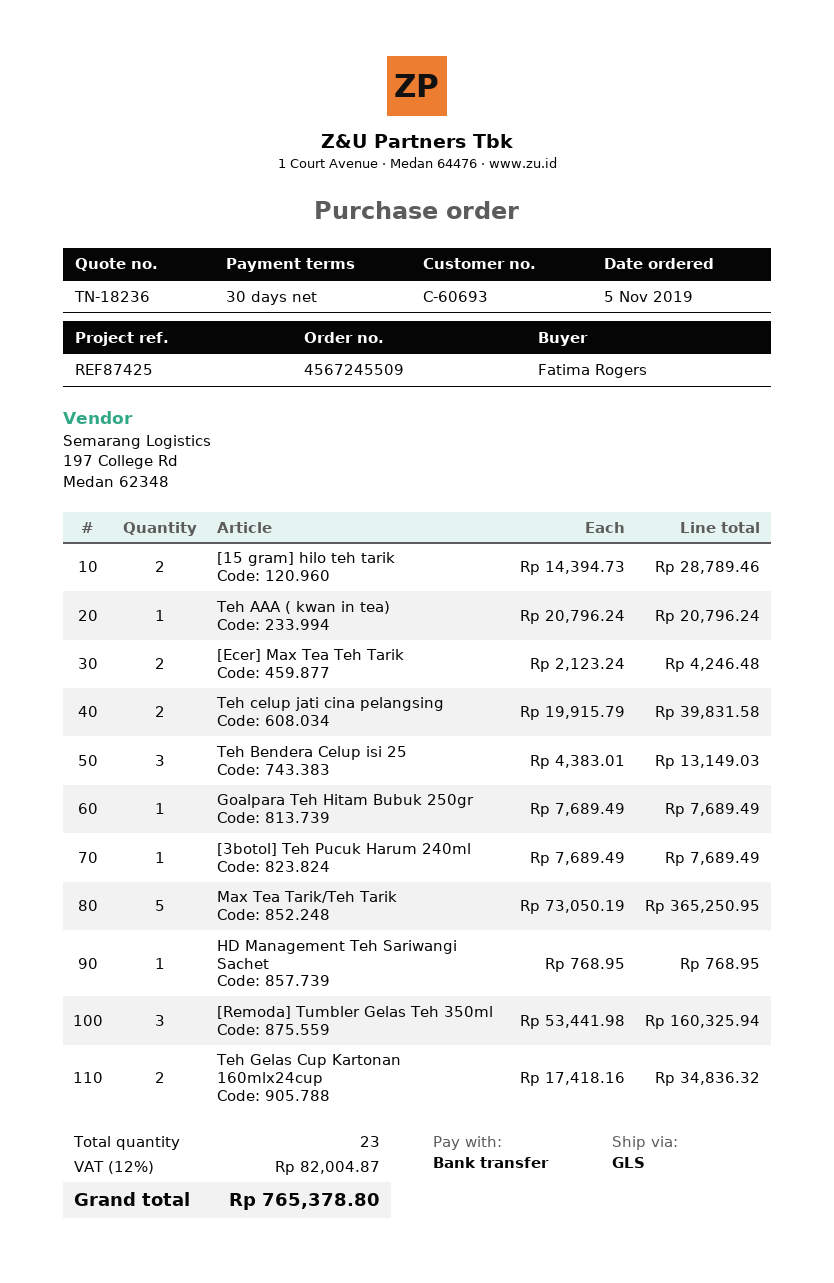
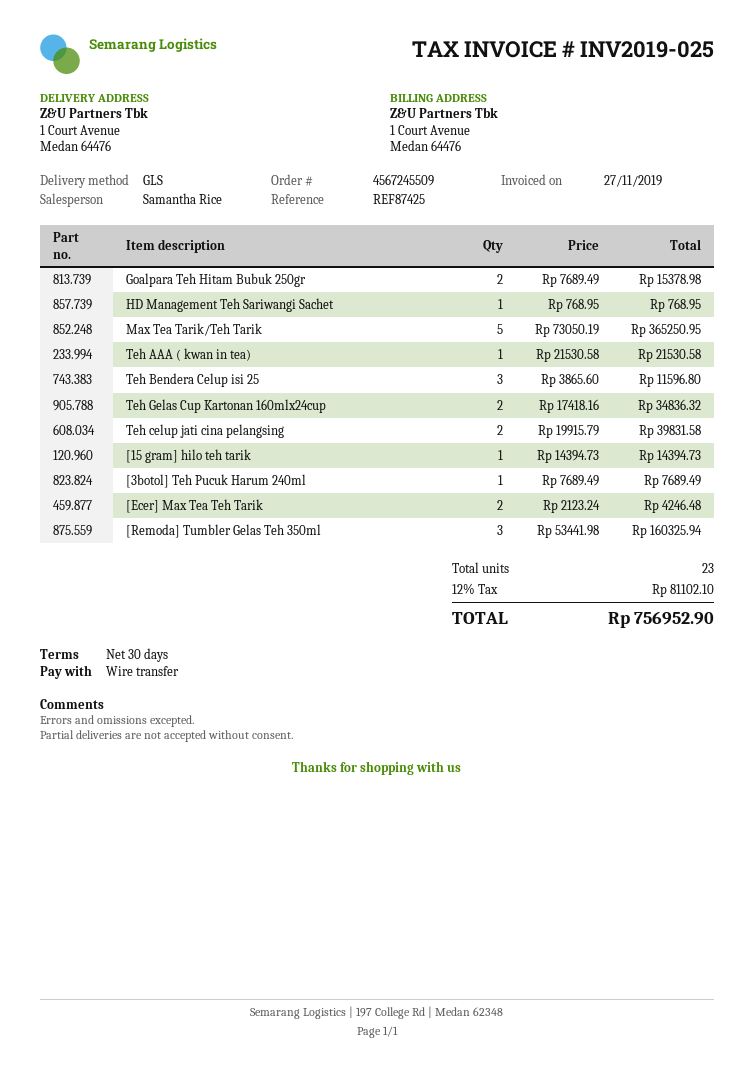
[15 gram] hilo teh tarik: 2 x 14394.73 = 28789.46 -> 1 x 14394.73 = 14394.73
Teh AAA ( kwan in tea): 1 x 20796.24 = 20796.24 -> 1 x 21530.58 = 21530.58
Teh Bendera Celup isi 25: 3 x 4383.01 = 13149.03 -> 3 x 3865.60 = 11596.80
Goalpara Teh Hitam Bubuk 250gr: 1 x 7689.49 = 7689.49 -> 2 x 7689.49 = 15378.98
tax: 12% = 82004.87 -> 12% = 81102.10
total: 765378.80 -> 756952.90

